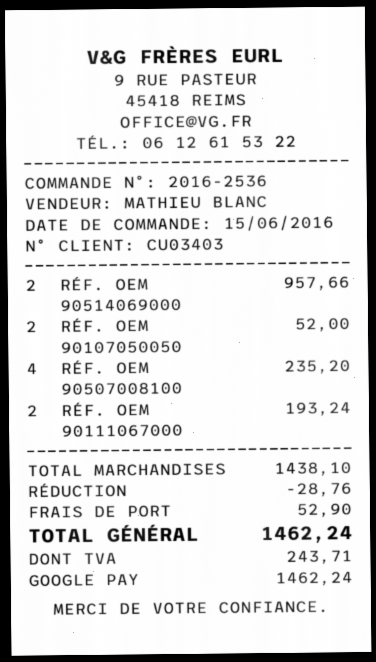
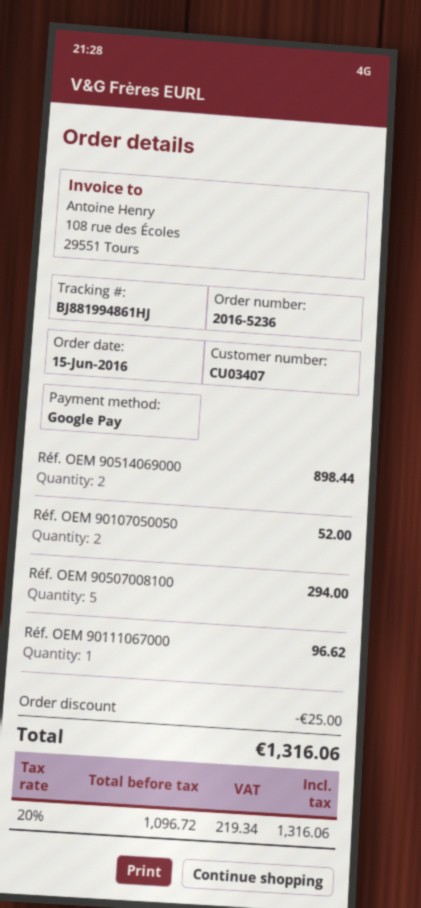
order number: 2016-2536 -> 2016-5236
customer number: CU03403 -> CU03407
RÉF. OEM 90514069000: 2 for 957.66 -> 2 for 898.44
RÉF. OEM 90507008100: 4 for 235.20 -> 5 for 294.00
RÉF. OEM 90111067000: 2 for 193.24 -> 1 for 96.62
discount: 28.76 -> 25.00
shipping: 52.90 -> none
tax: 243.71 -> 219.34
total: 1462.24 -> 1316.06

